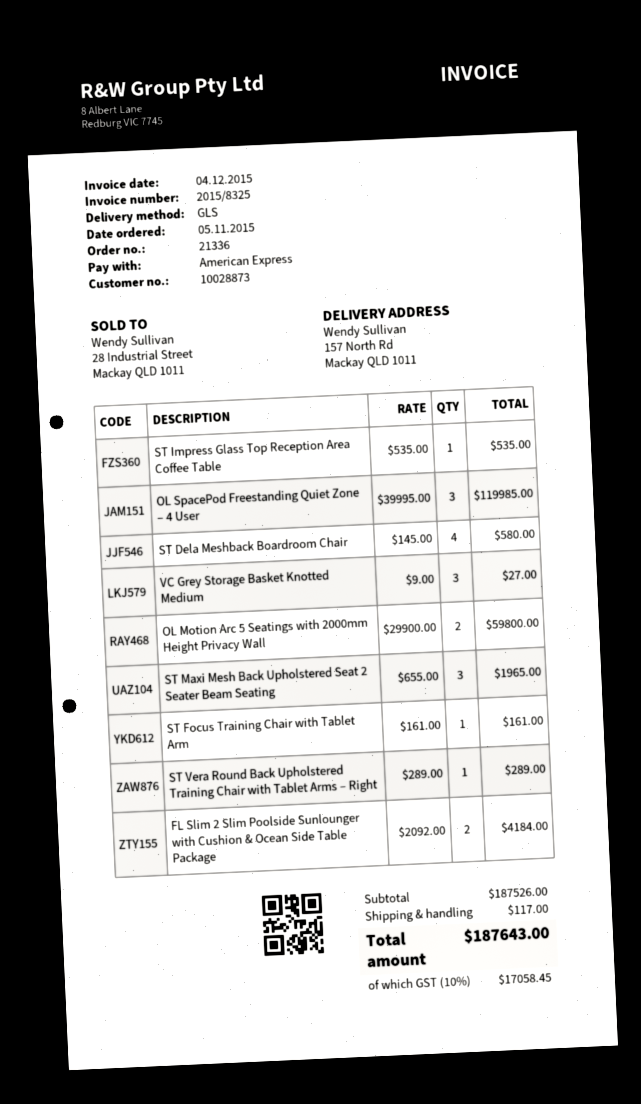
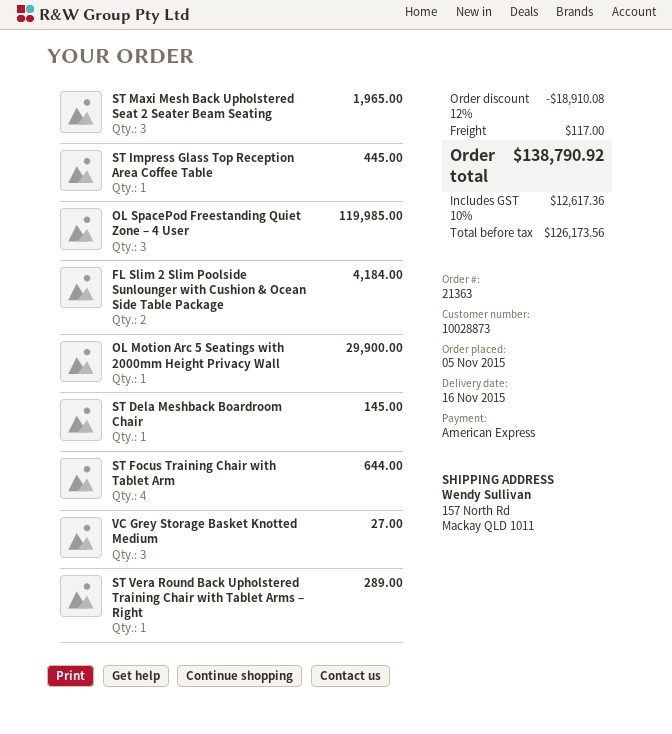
order number: 21336 -> 21363
ST Impress Glass Top Reception Area Coffee Table: 1 for 535.00 -> 1 for 445.00
ST Dela Meshback Boardroom Chair: 4 for 580.00 -> 1 for 145.00
OL Motion Arc 5 Seatings with 2000mm Height Privacy Wall: 2 for 59800.00 -> 1 for 29900.00
ST Focus Training Chair with Tablet Arm: 1 for 161.00 -> 4 for 644.00
discount: none -> 12% = 18910.08
tax: 10% = 17058.45 -> 10% = 12617.36
total: 187643.00 -> 138790.92

